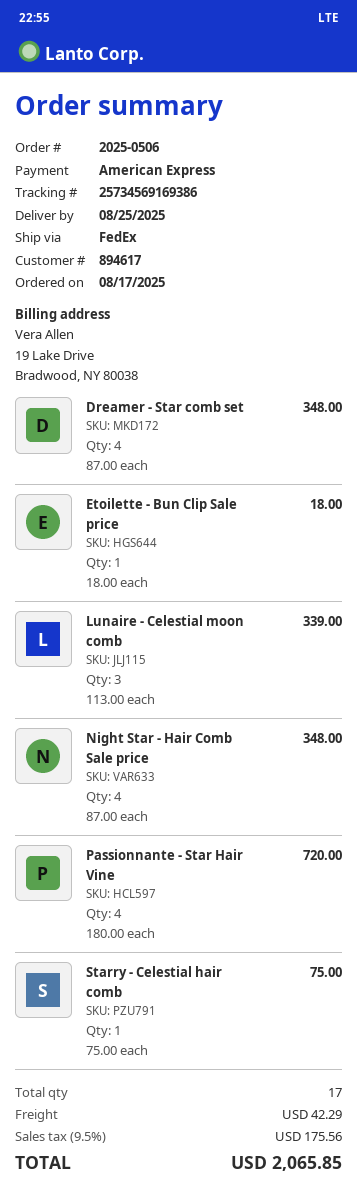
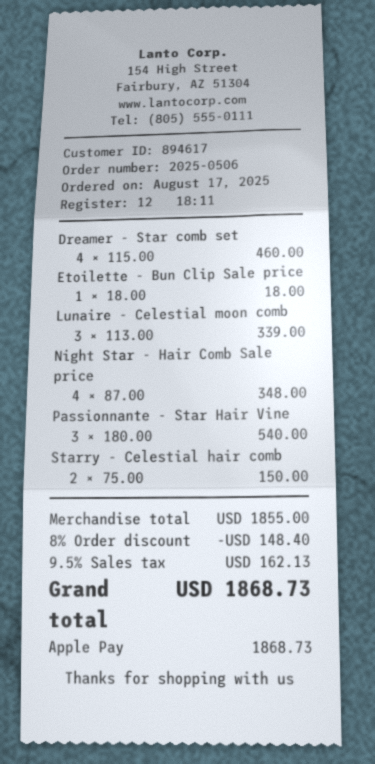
payment method: American Express -> Apple Pay
Dreamer - Star comb set: 4 x 87.00 = 348.00 -> 4 x 115.00 = 460.00
Passionnante - Star Hair Vine: 4 x 180.00 = 720.00 -> 3 x 180.00 = 540.00
Starry - Celestial hair comb: 1 x 75.00 = 75.00 -> 2 x 75.00 = 150.00
discount: none -> 8% = 148.40
shipping: 42.29 -> none
tax: 9.5% = 175.56 -> 9.5% = 162.13
total: 2065.85 -> 1868.73

